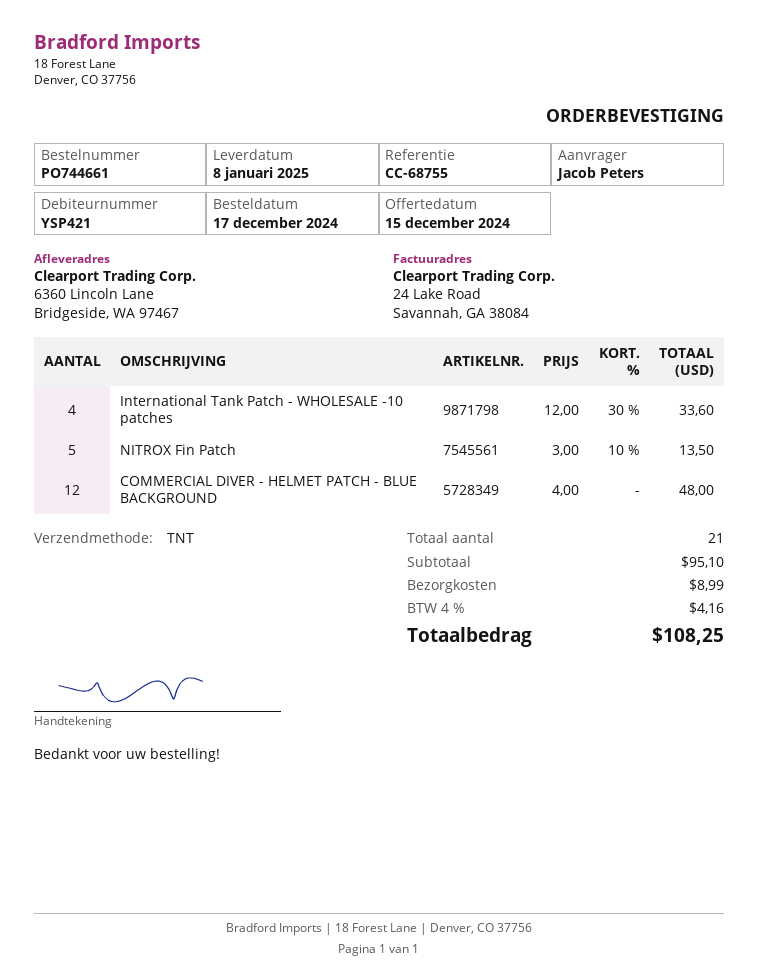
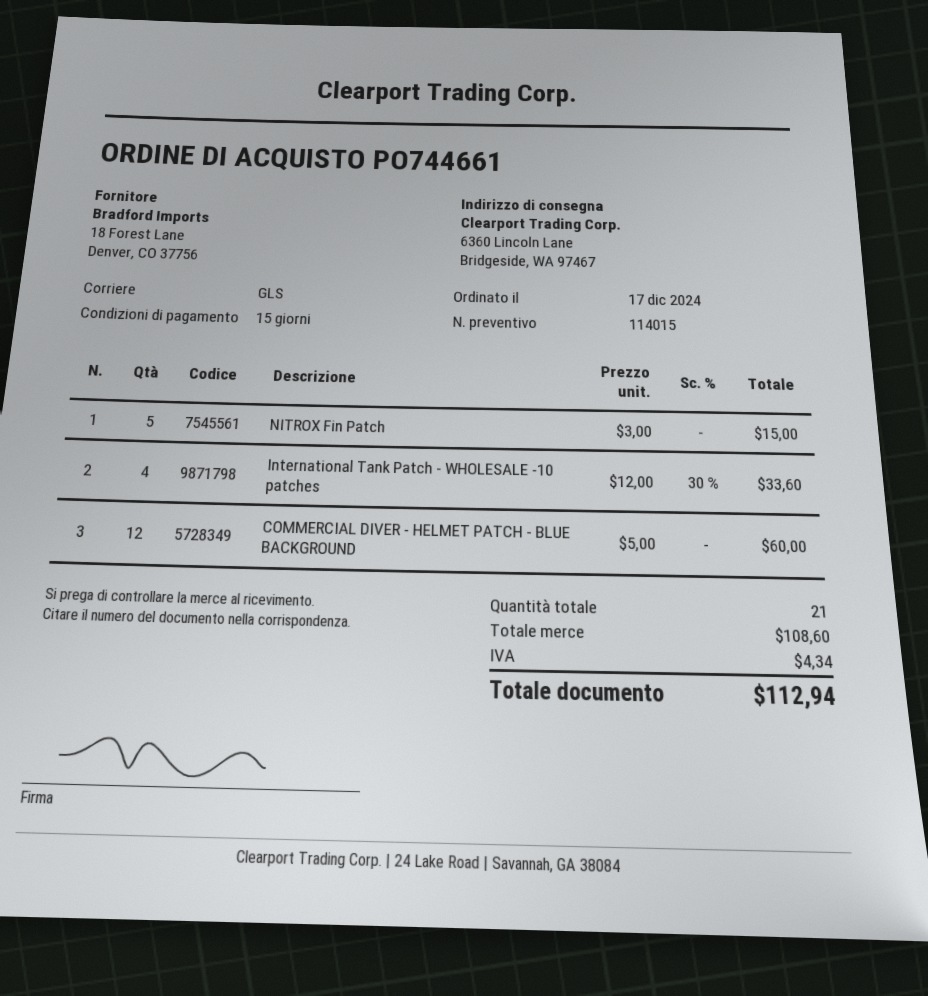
shipping method: TNT -> GLS
NITROX Fin Patch: 5 x 3.00 - 10% = 13.50 -> 5 x 3.00 = 15.00
COMMERCIAL DIVER - HELMET PATCH - BLUE BACKGROUND: 12 x 4.00 = 48.00 -> 12 x 5.00 = 60.00
subtotal: 95.10 -> 108.60
shipping: 8.99 -> none
tax: 4.16 -> 4.34
total: 108.25 -> 112.94

